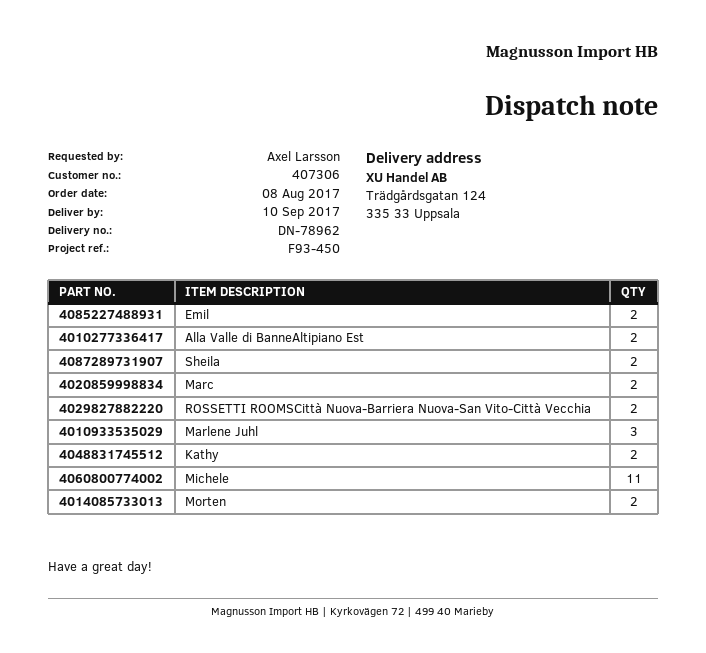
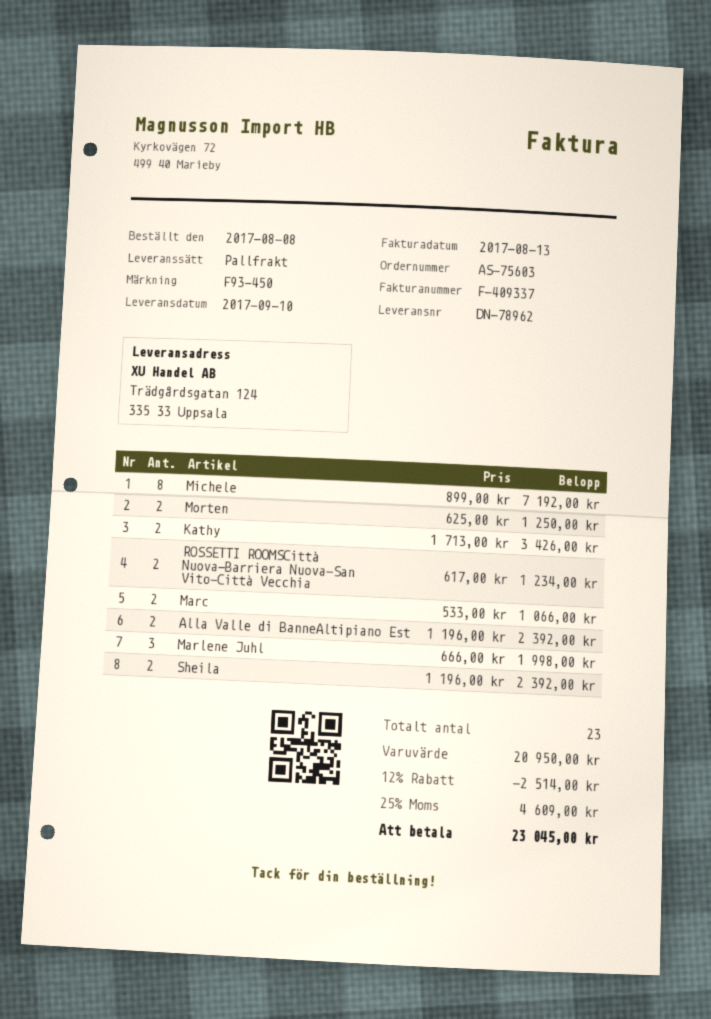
Emil: 2 -> none
Michele: 11 -> 8

